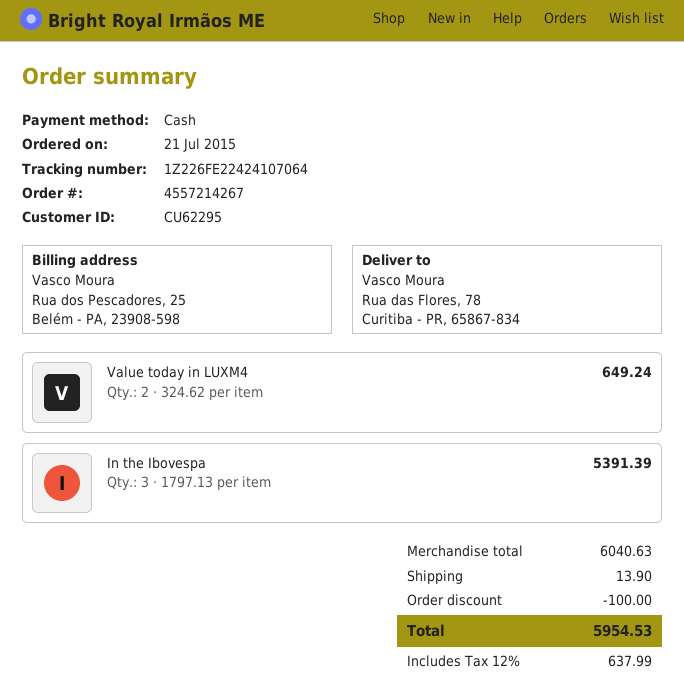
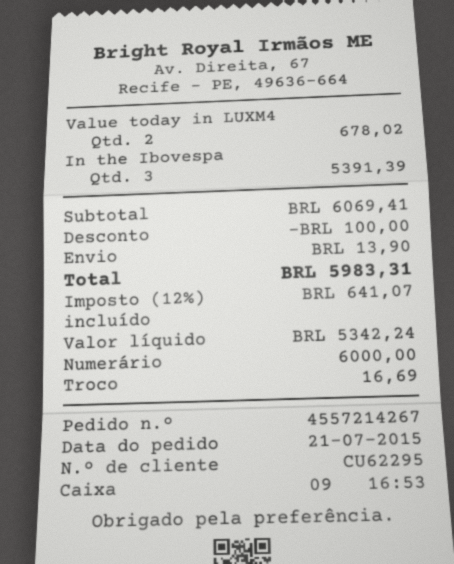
Value today in LUXM4: 2 for 649.24 -> 2 for 678.02
subtotal: 6040.63 -> 6069.41
tax: 12% = 637.99 -> 12% = 641.07
total: 5954.53 -> 5983.31

